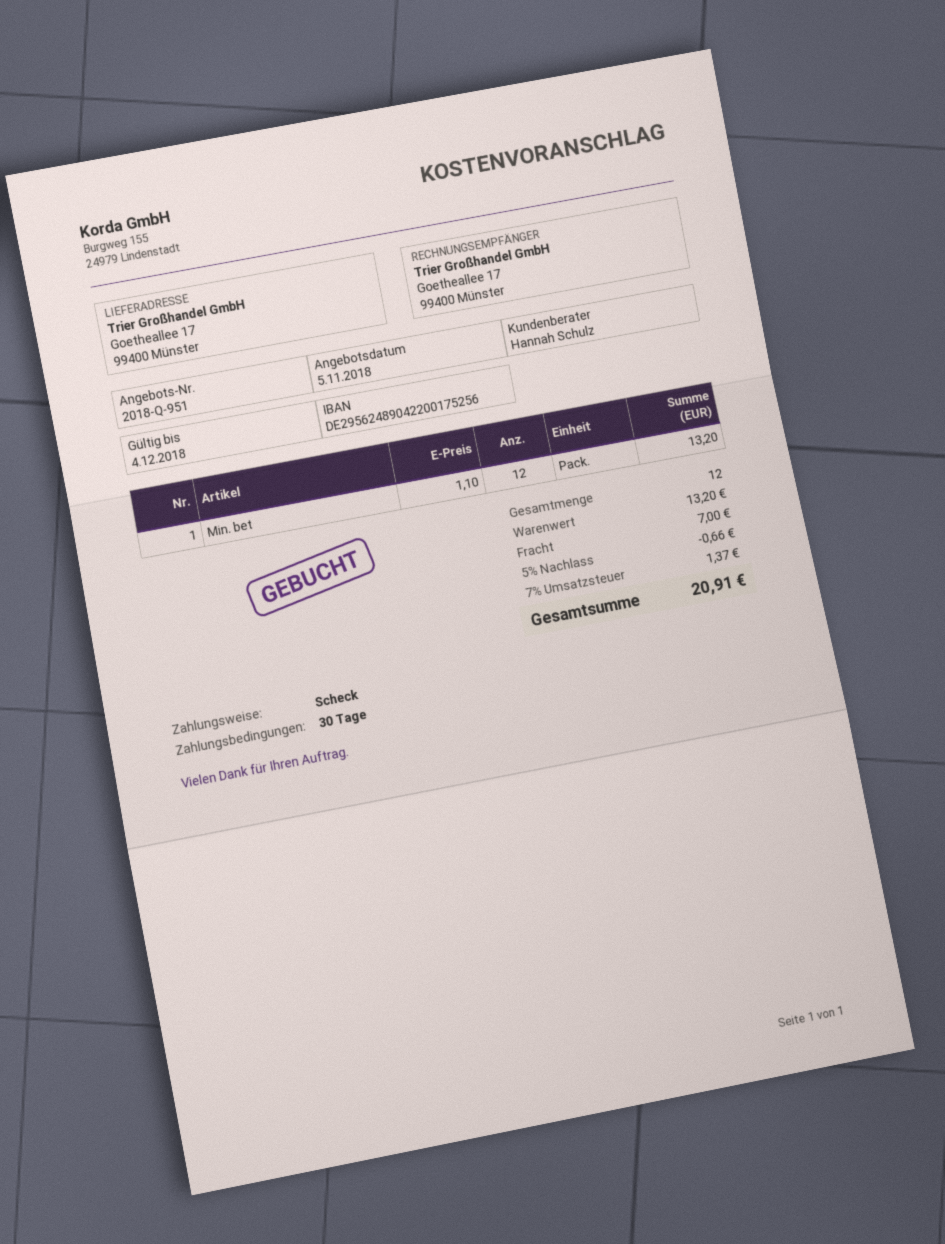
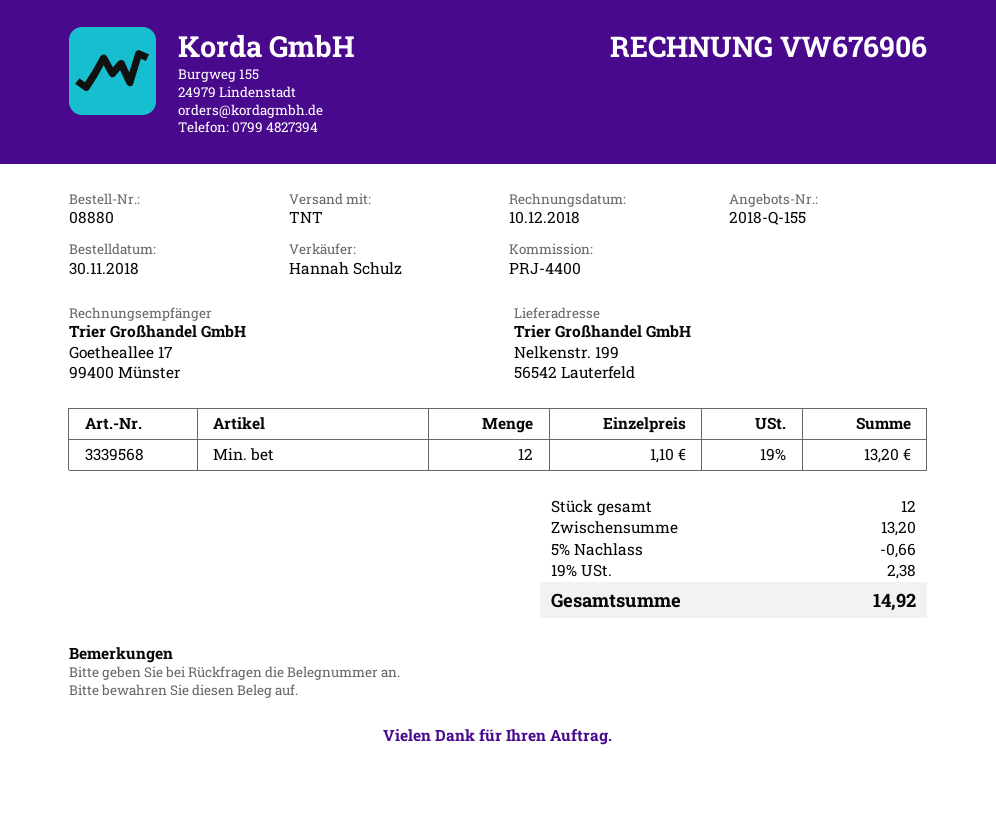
quote number: 2018-Q-951 -> 2018-Q-155
ship to: Goetheallee 17, 99400 Münster -> Nelkenstr. 199, 56542 Lauterfeld
shipping: 7.00 -> none
tax: 7% = 1.37 -> 19% = 2.38
total: 20.91 -> 14.92

